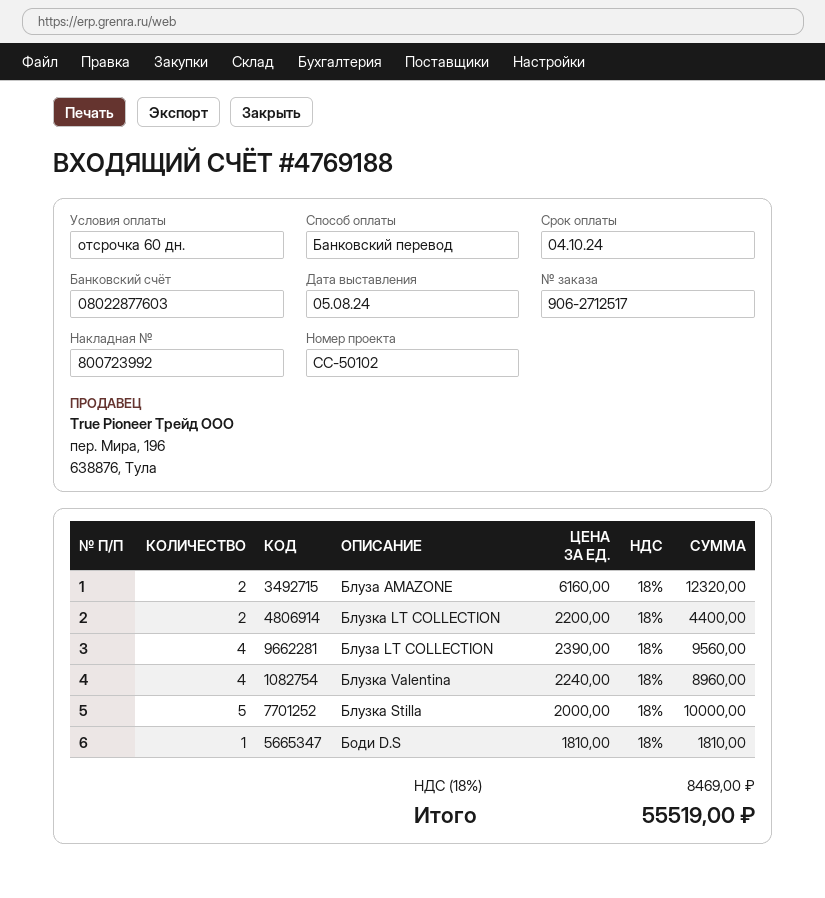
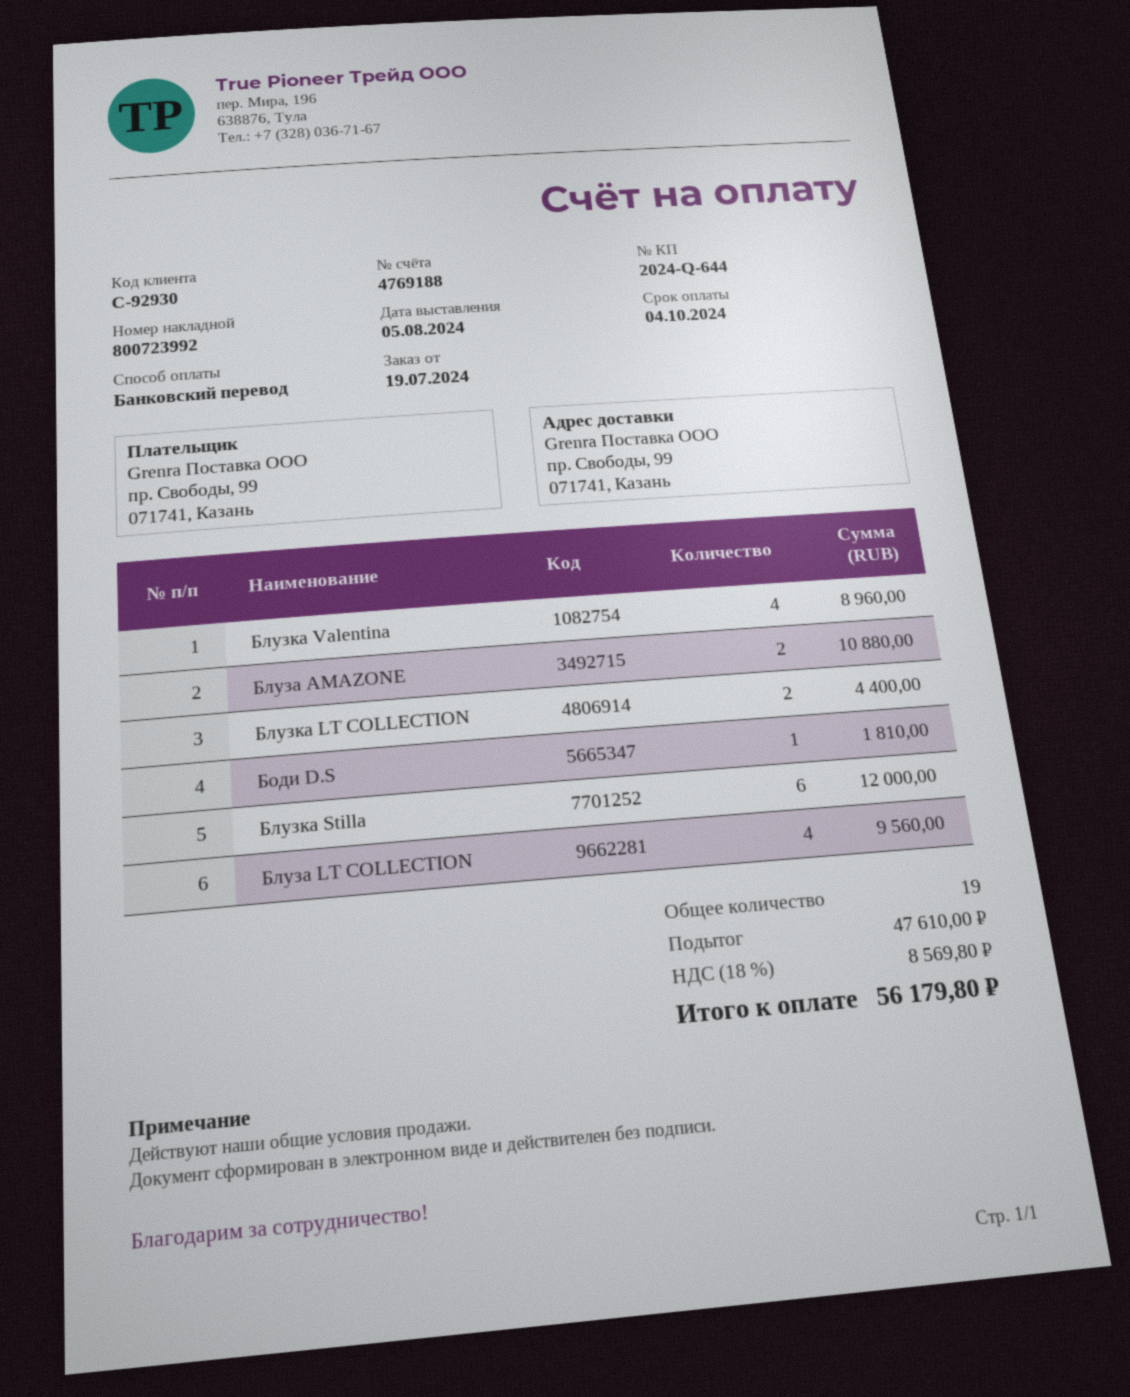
Блуза AMAZONE: 2 for 12320.00 -> 2 for 10880.00
Блузка Stilla: 5 for 10000.00 -> 6 for 12000.00
tax: 18% = 8469.00 -> 18% = 8569.80
total: 55519.00 -> 56179.80

